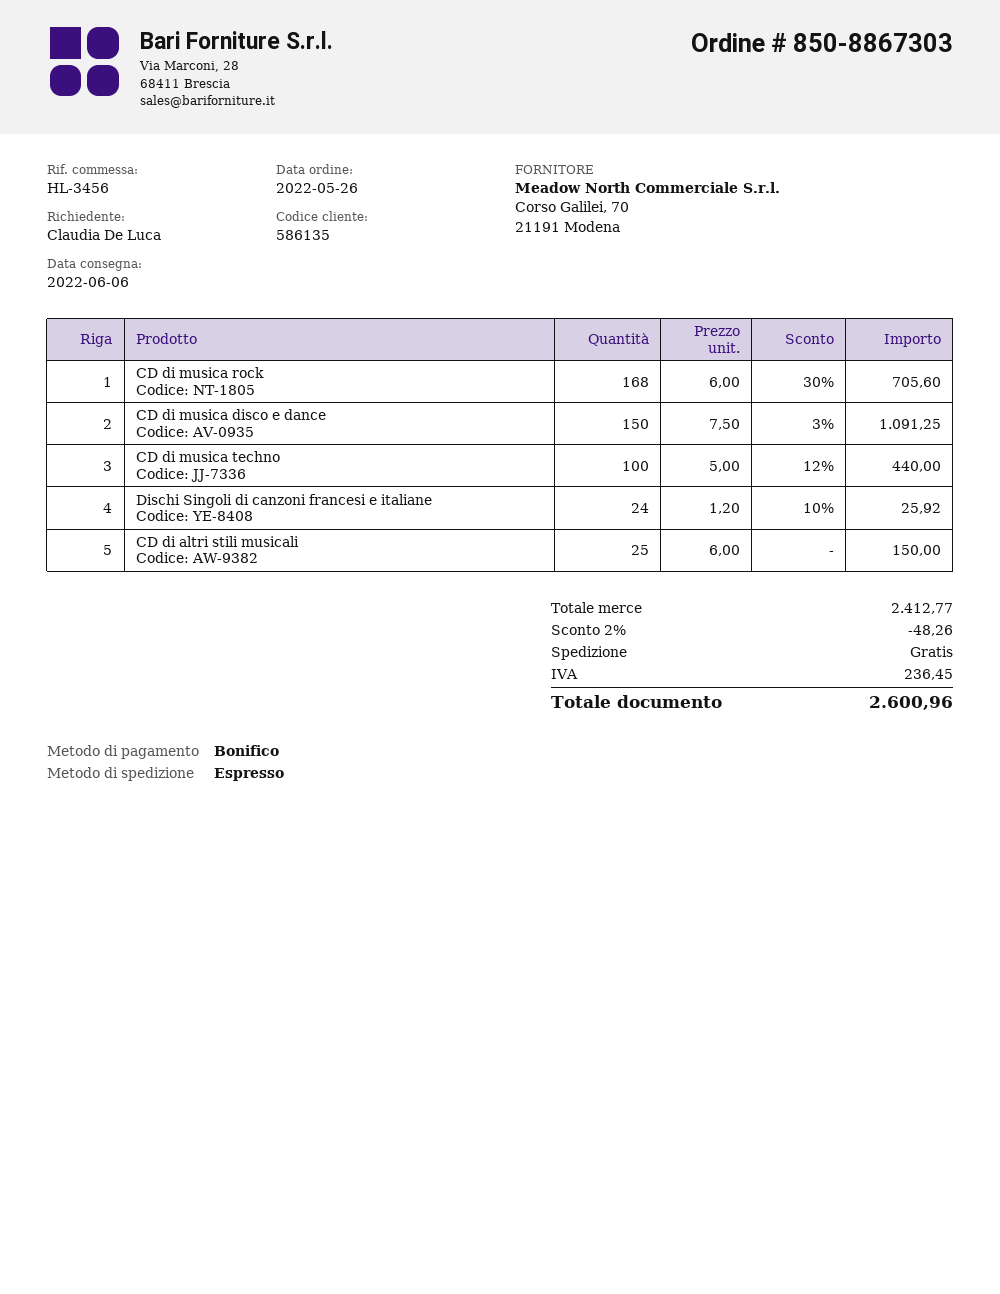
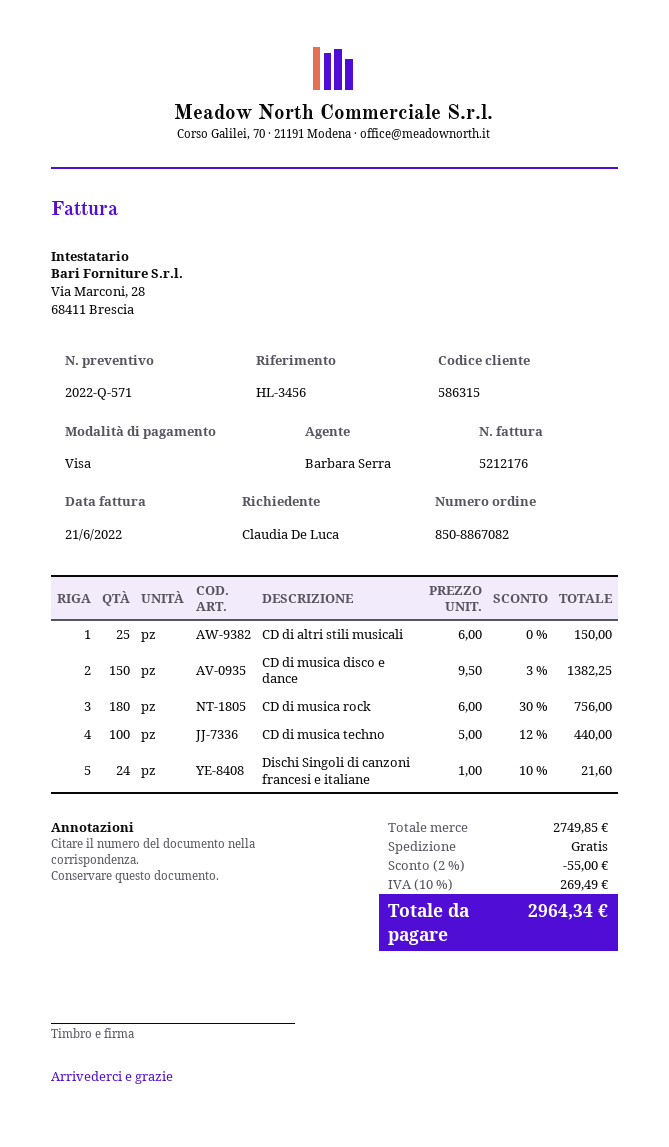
order number: 850-8867303 -> 850-8867082
customer number: 586135 -> 586315
payment method: bank transfer -> Visa
CD di musica rock: 168 x 6.00 - 30% = 705.60 -> 180 x 6.00 - 30% = 756.00
CD di musica disco e dance: 150 x 7.50 - 3% = 1091.25 -> 150 x 9.50 - 3% = 1382.25
Dischi Singoli di canzoni francesi e italiane: 24 x 1.20 - 10% = 25.92 -> 24 x 1.00 - 10% = 21.60
subtotal: 2412.77 -> 2749.85
discount: 2% = 48.26 -> 2% = 55.00
tax: 236.45 -> 269.49
total: 2600.96 -> 2964.34

